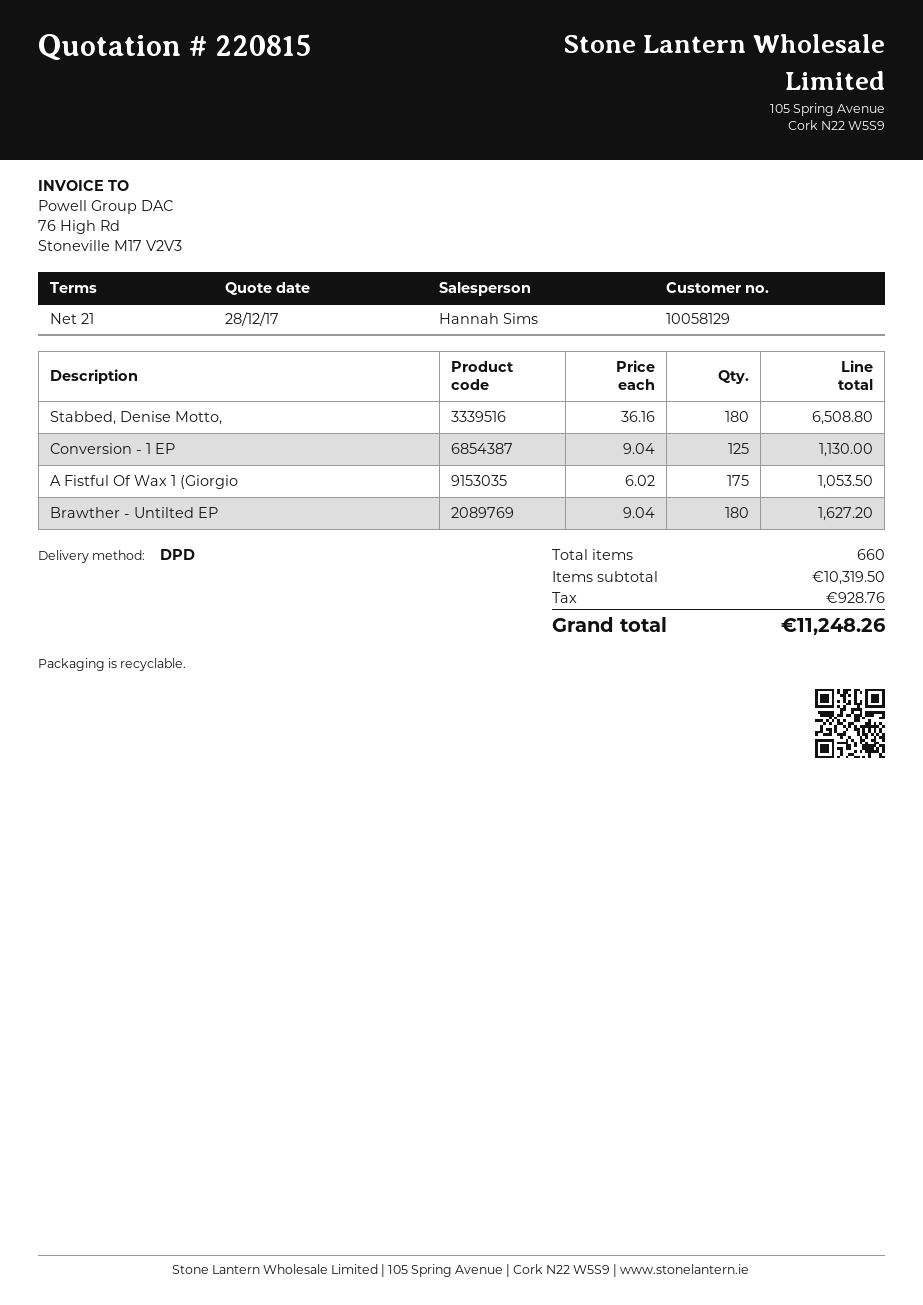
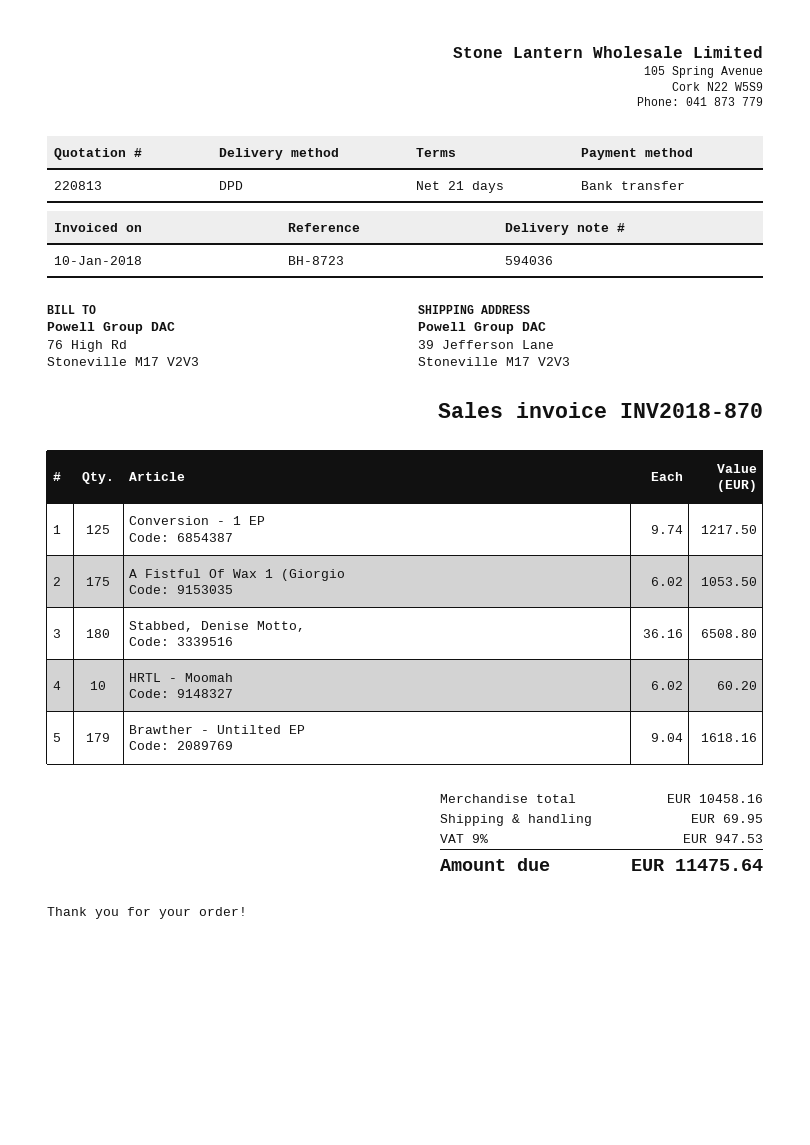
quote number: 220815 -> 220813
Conversion - 1 EP: 125 x 9.04 = 1130.00 -> 125 x 9.74 = 1217.50
Brawther - Untilted EP: 180 x 9.04 = 1627.20 -> 179 x 9.04 = 1618.16
HRTL - Moomah: none -> 10 x 6.02 = 60.20
subtotal: 10319.50 -> 10458.16
shipping: none -> 69.95
tax: 928.76 -> 947.53
total: 11248.26 -> 11475.64

